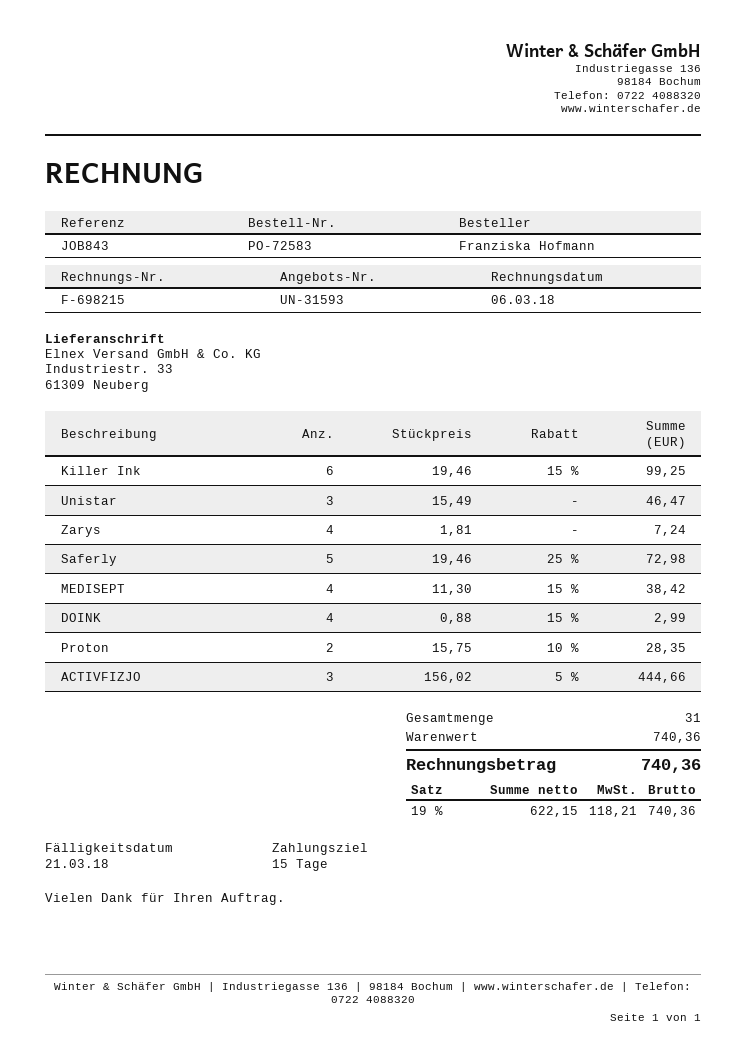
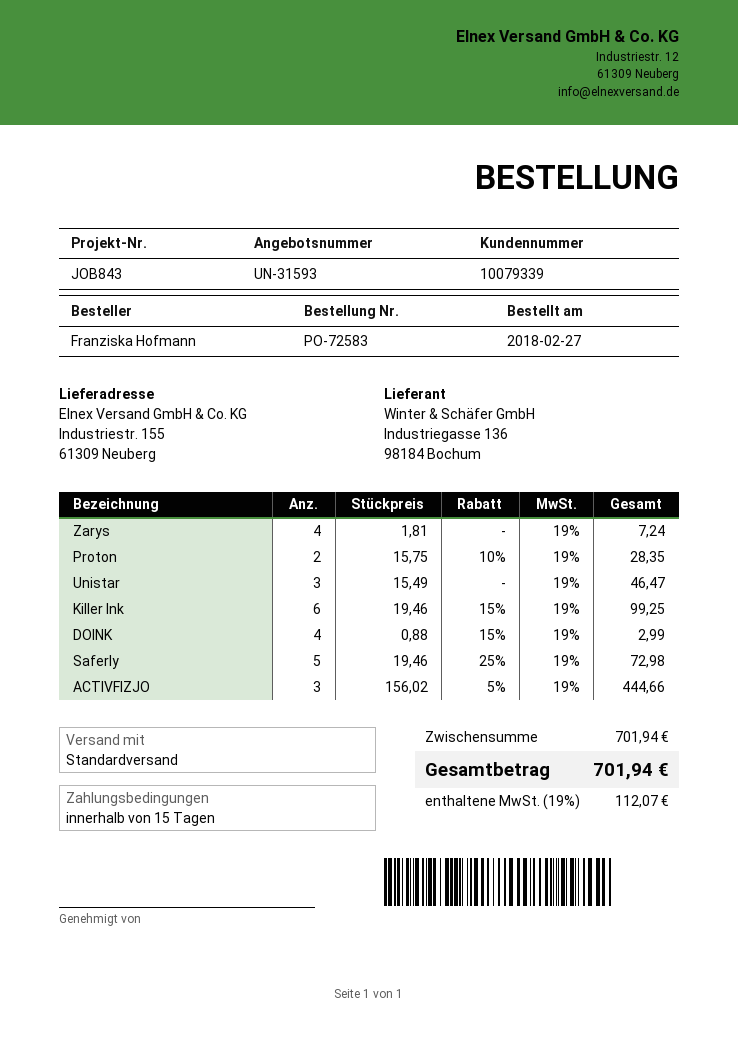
ship to: Industriestr. 33, 61309 Neuberg -> Industriestr. 155, 61309 Neuberg
MEDISEPT: 4 x 11.30 - 15% = 38.42 -> none
subtotal: 740.36 -> 701.94
tax: 19% = 118.21 -> 19% = 112.07
total: 740.36 -> 701.94

